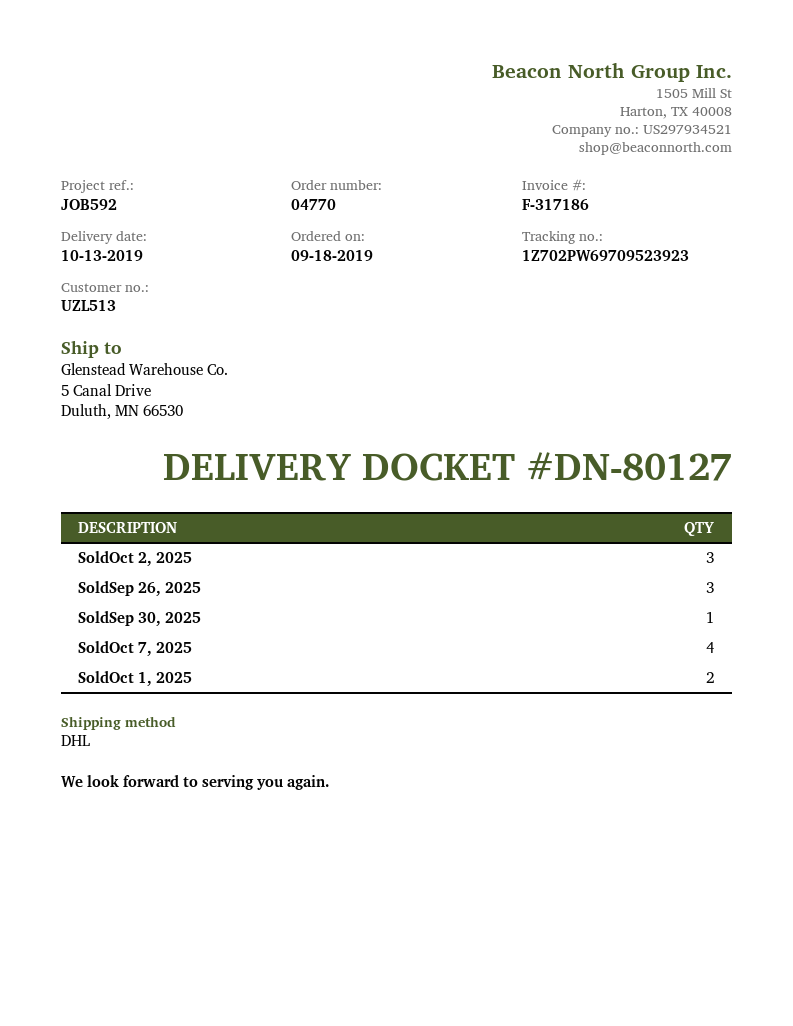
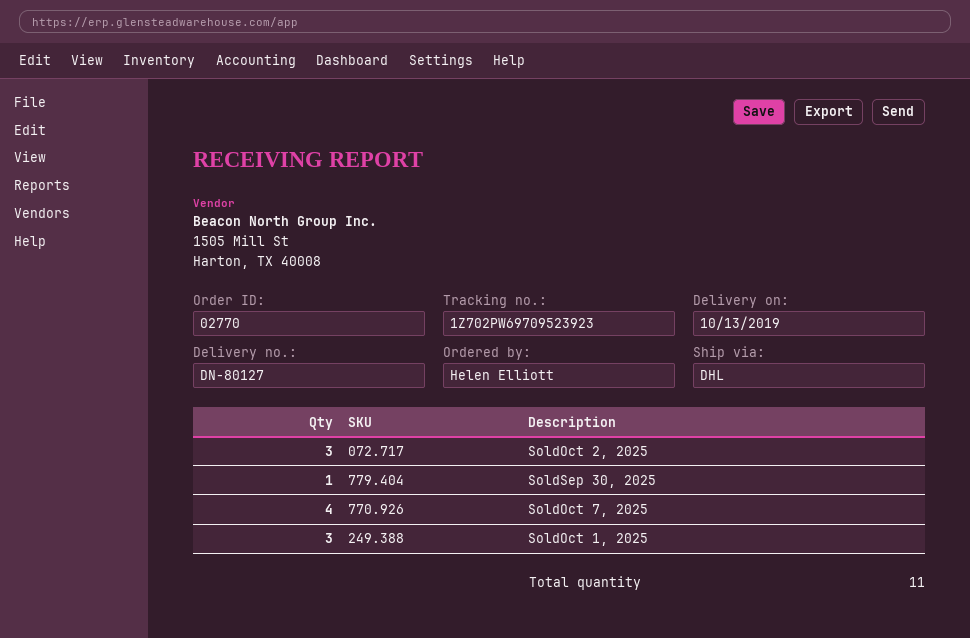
order number: 04770 -> 02770
SoldSep 26, 2025: 3 -> none
SoldOct 1, 2025: 2 -> 3

